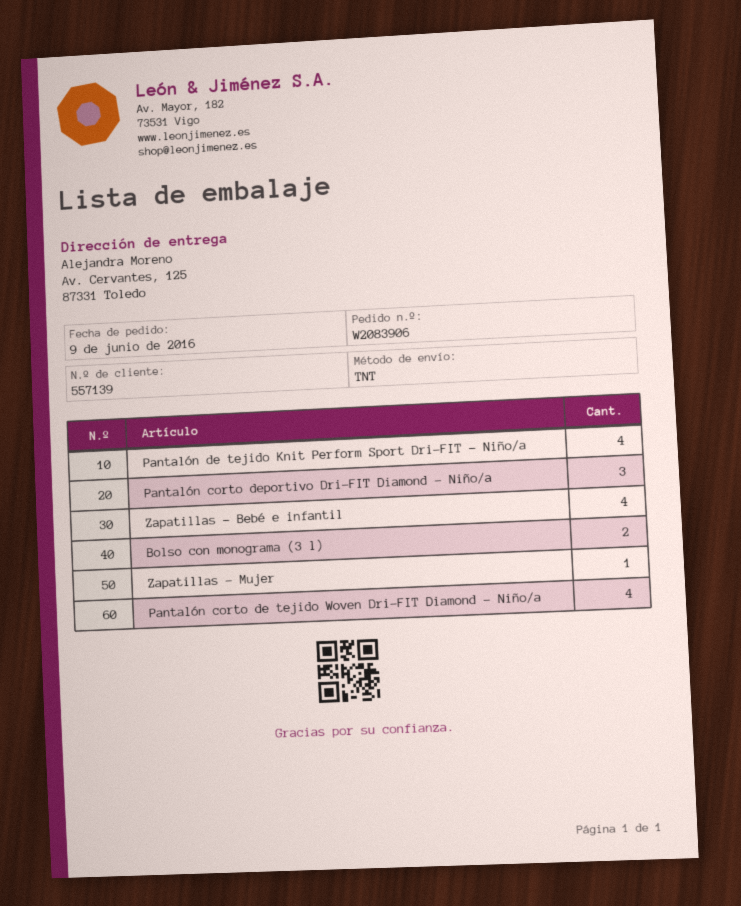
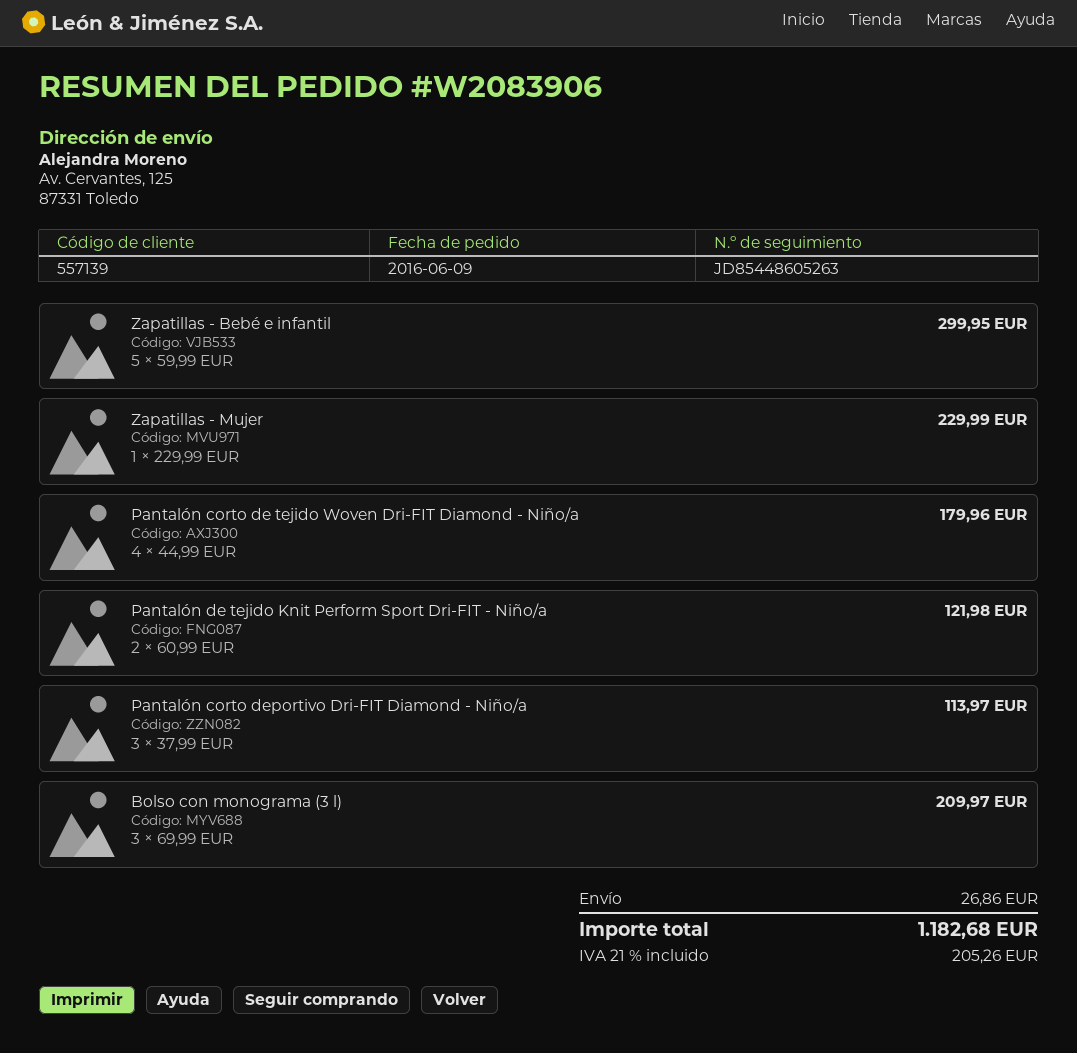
Pantalón de tejido Knit Perform Sport Dri-FIT - Niño/a: 4 -> 2
Zapatillas - Bebé e infantil: 4 -> 5
Bolso con monograma (3 l): 2 -> 3

